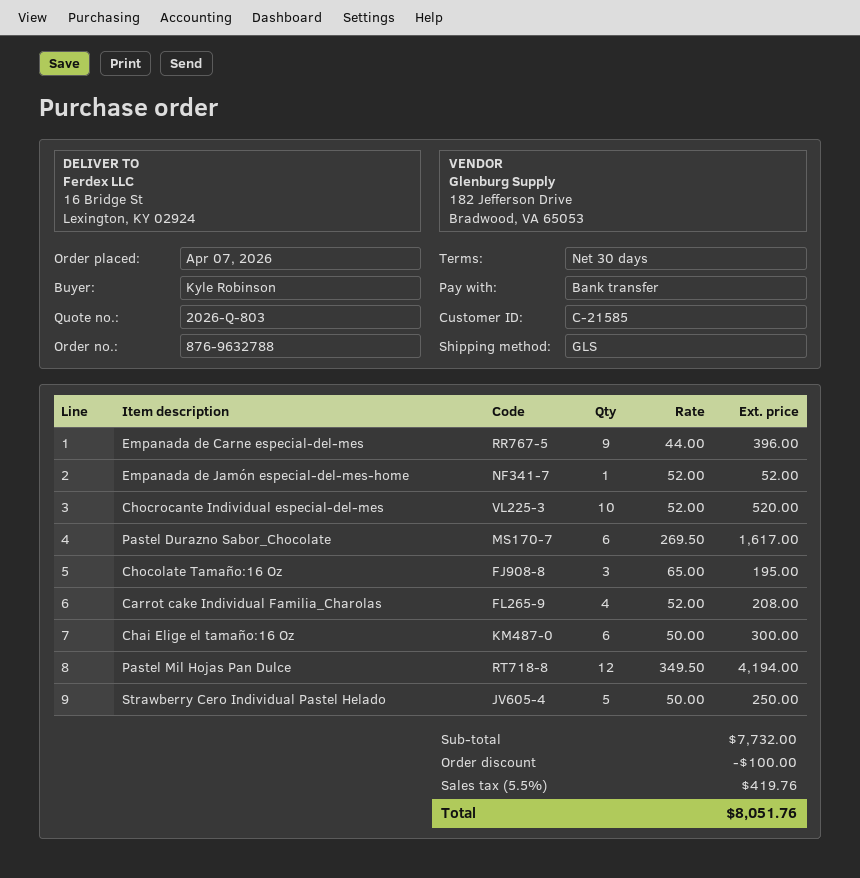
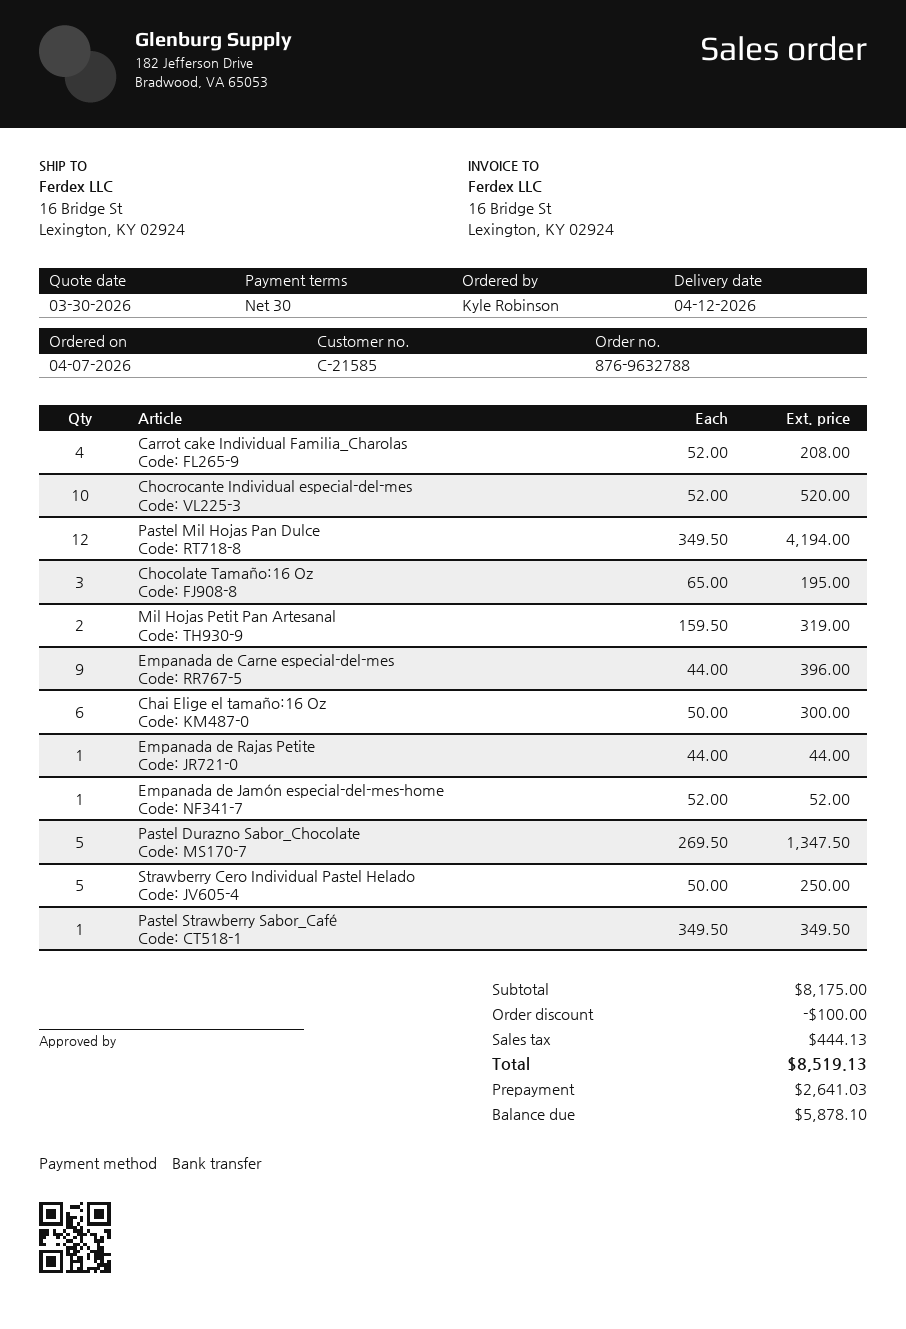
Pastel Durazno Sabor_Chocolate: 6 x 269.50 = 1617.00 -> 5 x 269.50 = 1347.50
Mil Hojas Petit Pan Artesanal: none -> 2 x 159.50 = 319.00
Empanada de Rajas Petite: none -> 1 x 44.00 = 44.00
Pastel Strawberry Sabor_Café: none -> 1 x 349.50 = 349.50
subtotal: 7732.00 -> 8175.00
tax: 419.76 -> 444.13
total: 8051.76 -> 8519.13

